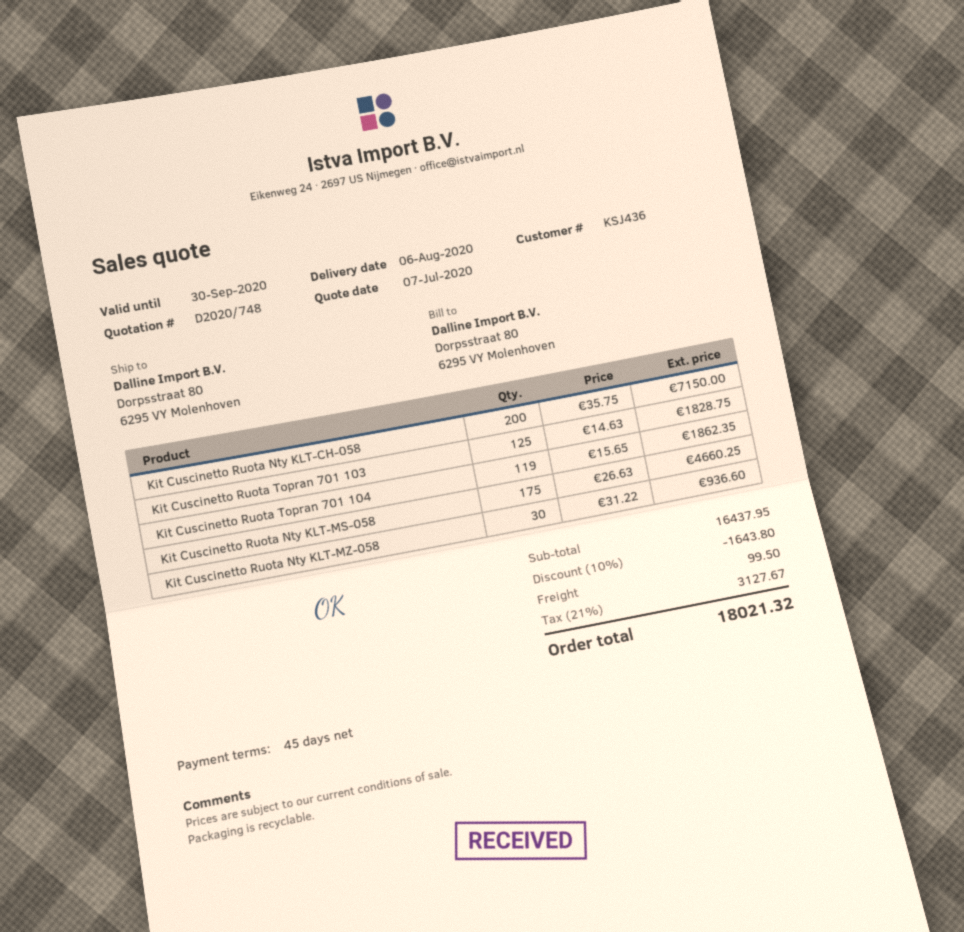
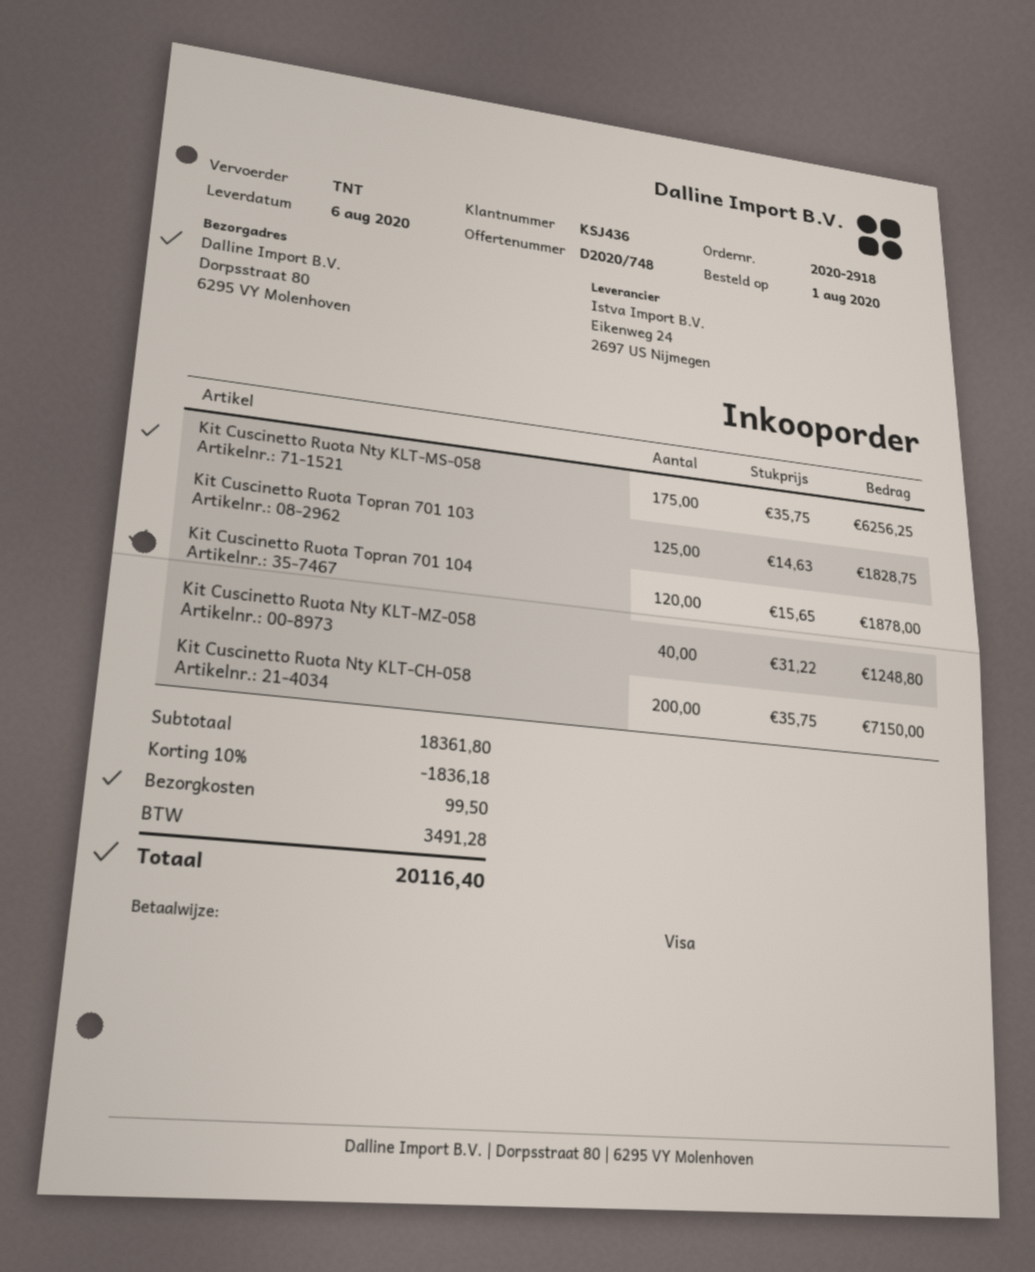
Kit Cuscinetto Ruota Topran 701 104: 119 x 15.65 = 1862.35 -> 120 x 15.65 = 1878.00
Kit Cuscinetto Ruota Nty KLT-MS-058: 175 x 26.63 = 4660.25 -> 175 x 35.75 = 6256.25
Kit Cuscinetto Ruota Nty KLT-MZ-058: 30 x 31.22 = 936.60 -> 40 x 31.22 = 1248.80
subtotal: 16437.95 -> 18361.80
discount: 10% = 1643.80 -> 10% = 1836.18
tax: 3127.67 -> 3491.28
total: 18021.32 -> 20116.40

